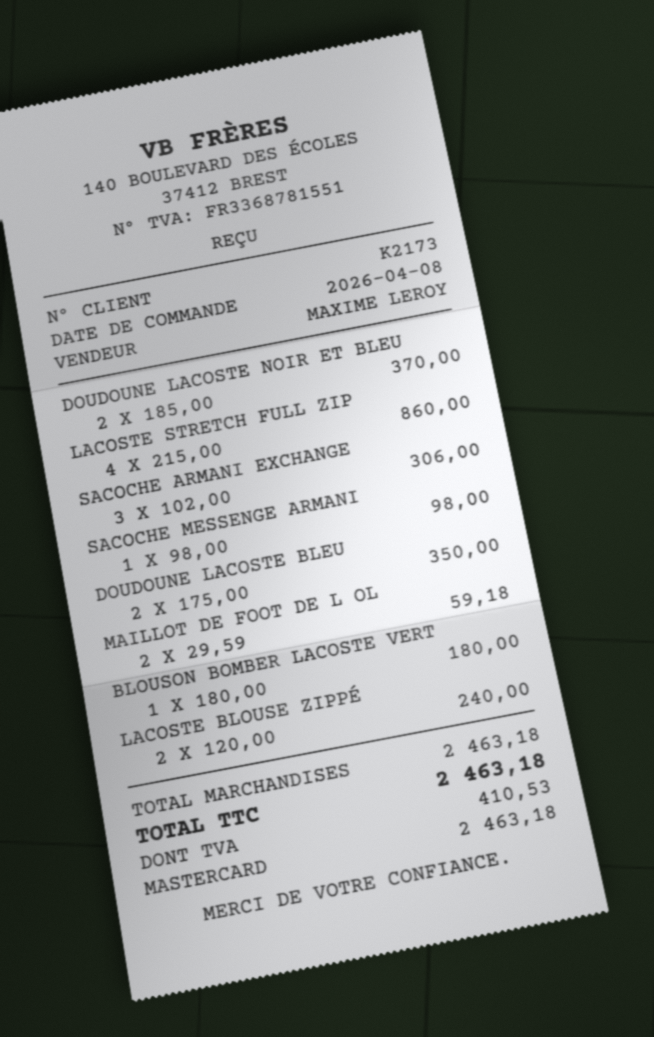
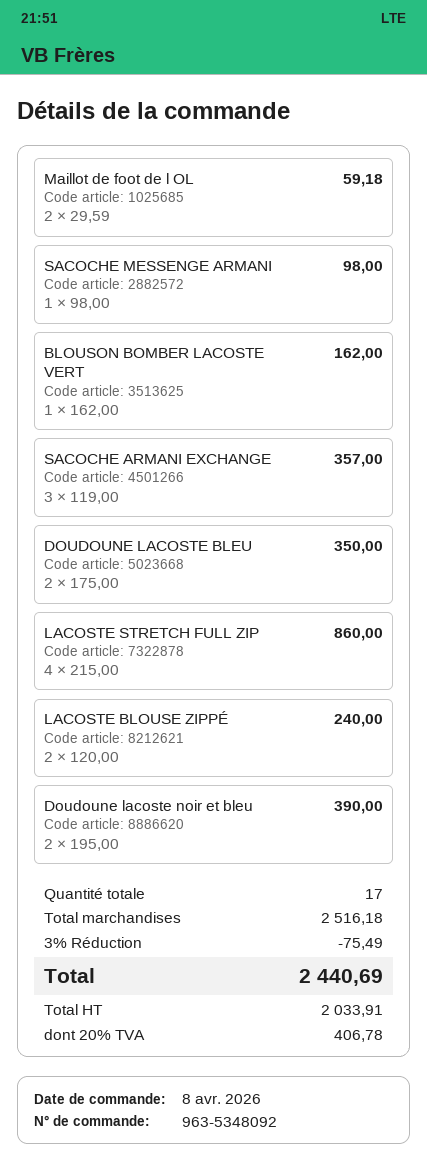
DOUDOUNE LACOSTE NOIR ET BLEU: 2 x 185.00 = 370.00 -> 2 x 195.00 = 390.00
SACOCHE ARMANI EXCHANGE: 3 x 102.00 = 306.00 -> 3 x 119.00 = 357.00
BLOUSON BOMBER LACOSTE VERT: 1 x 180.00 = 180.00 -> 1 x 162.00 = 162.00
subtotal: 2463.18 -> 2516.18
discount: none -> 3% = 75.49
tax: 410.53 -> 406.78
total: 2463.18 -> 2440.69

